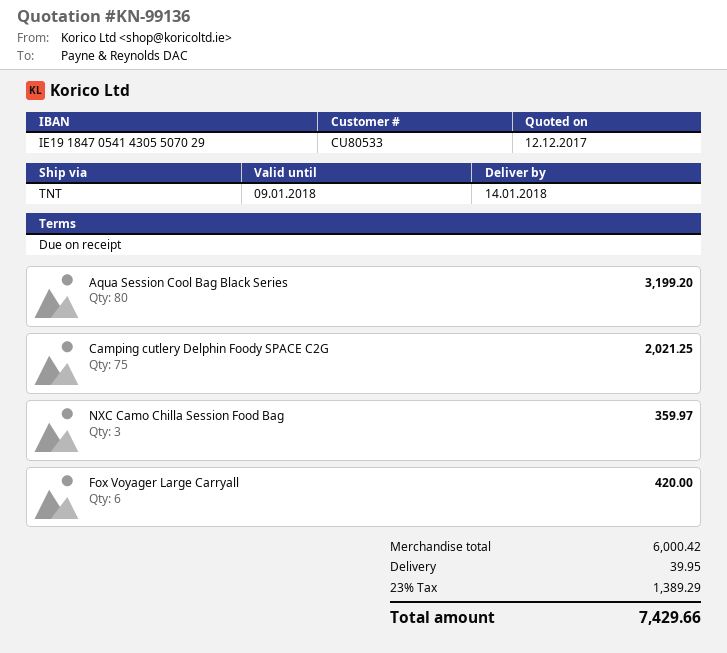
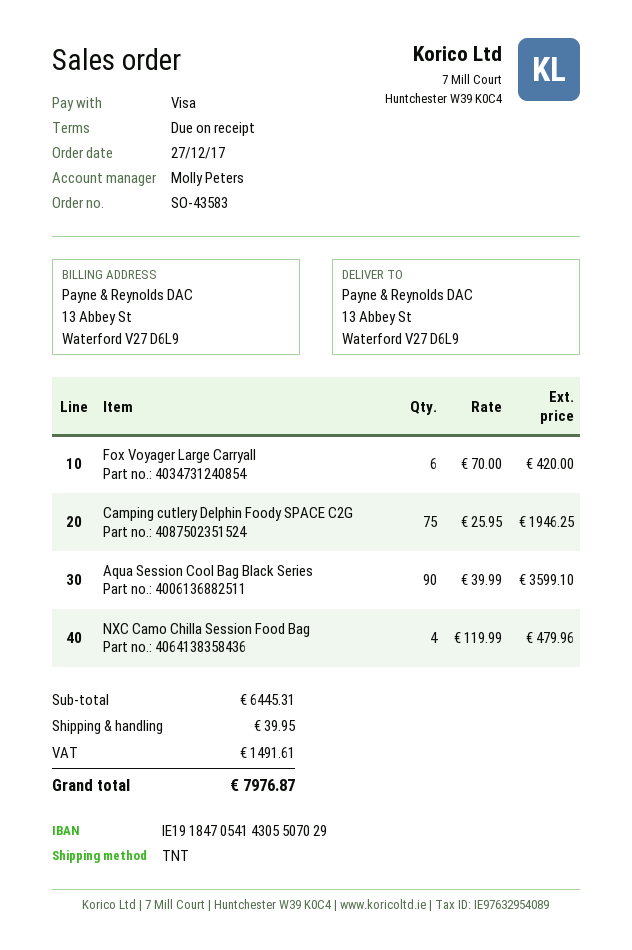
Aqua Session Cool Bag Black Series: 80 for 3199.20 -> 90 for 3599.10
Camping cutlery Delphin Foody SPACE C2G: 75 for 2021.25 -> 75 for 1946.25
NXC Camo Chilla Session Food Bag: 3 for 359.97 -> 4 for 479.96
subtotal: 6000.42 -> 6445.31
tax: 1389.29 -> 1491.61
total: 7429.66 -> 7976.87

